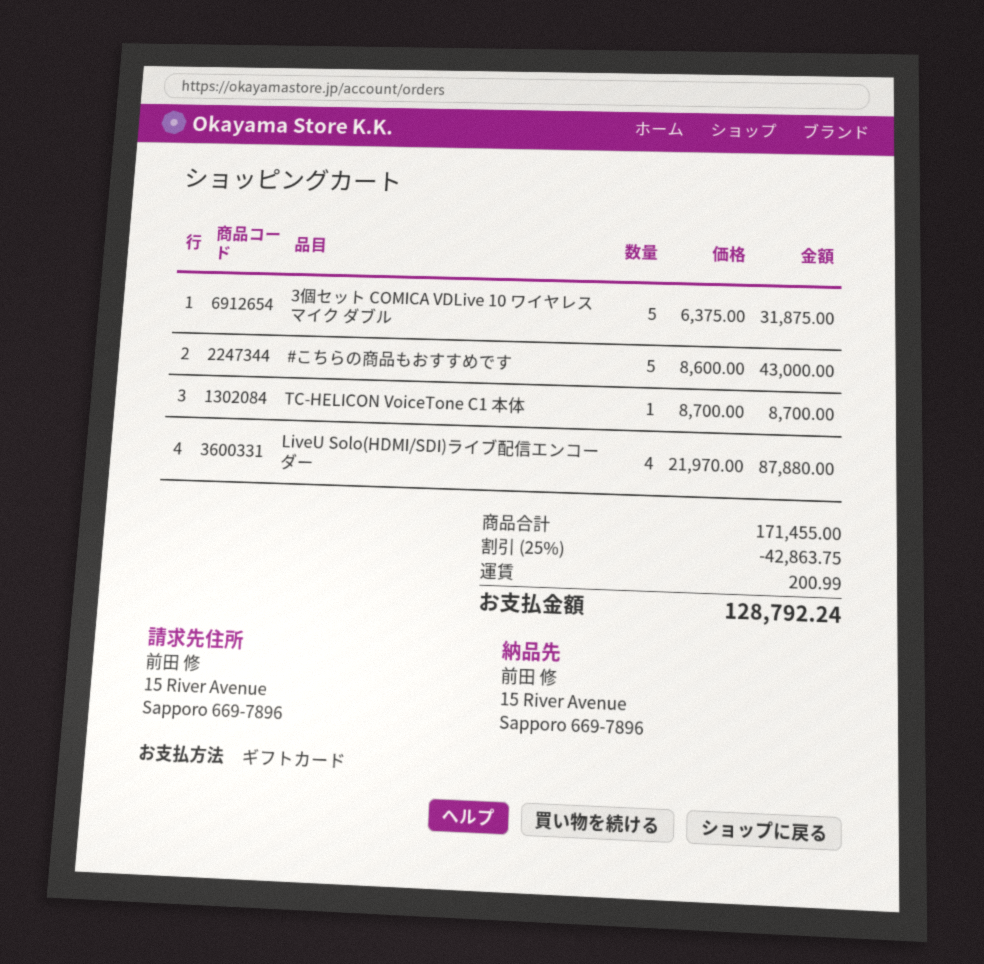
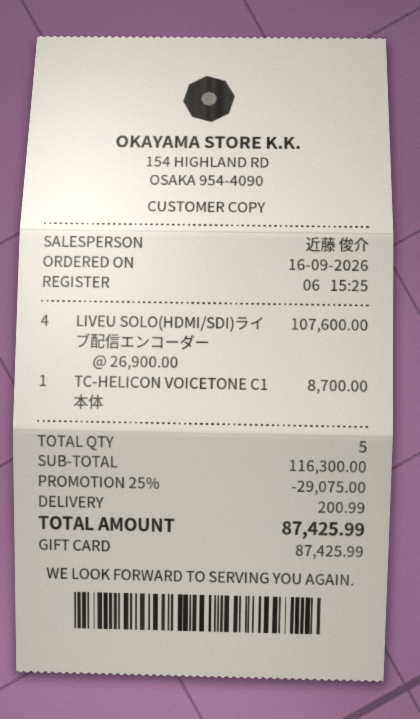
3個セット COMICA VDLive 10 ワイヤレスマイク ダブル: 5 x 6375.00 = 31875.00 -> none
#こちらの商品もおすすめです: 5 x 8600.00 = 43000.00 -> none
LiveU Solo(HDMI/SDI)ライブ配信エンコーダー: 4 x 21970.00 = 87880.00 -> 4 x 26900.00 = 107600.00
subtotal: 171455.00 -> 116300.00
discount: 25% = 42863.75 -> 25% = 29075.00
total: 128792.24 -> 87425.99

